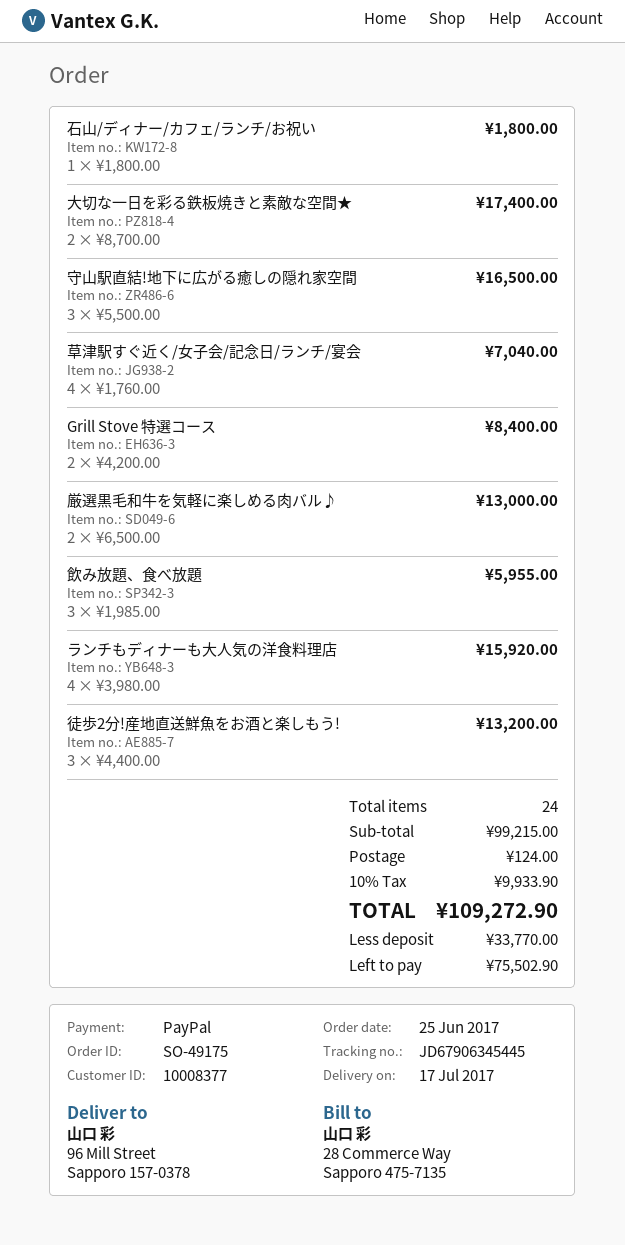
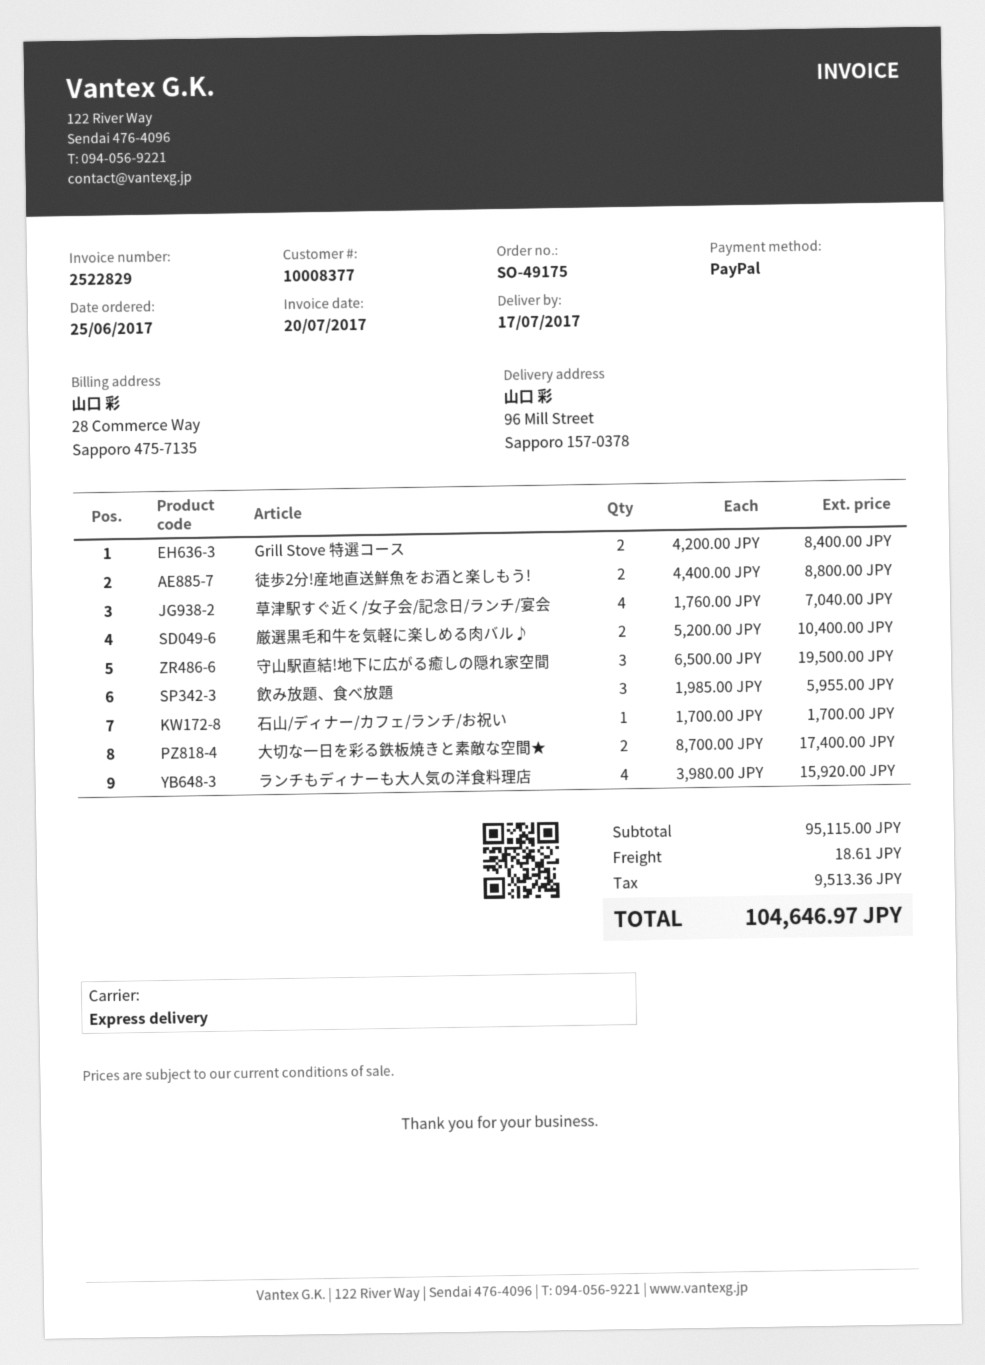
石山/ディナー/カフェ/ランチ/お祝い: 1 x 1800.00 = 1800.00 -> 1 x 1700.00 = 1700.00
守山駅直結!地下に広がる癒しの隠れ家空間: 3 x 5500.00 = 16500.00 -> 3 x 6500.00 = 19500.00
厳選黒毛和牛を気軽に楽しめる肉バル♪: 2 x 6500.00 = 13000.00 -> 2 x 5200.00 = 10400.00
徒歩2分!産地直送鮮魚をお酒と楽しもう!: 3 x 4400.00 = 13200.00 -> 2 x 4400.00 = 8800.00
subtotal: 99215.00 -> 95115.00
shipping: 124.00 -> 18.61
tax: 9933.90 -> 9513.36
total: 109272.90 -> 104646.97

